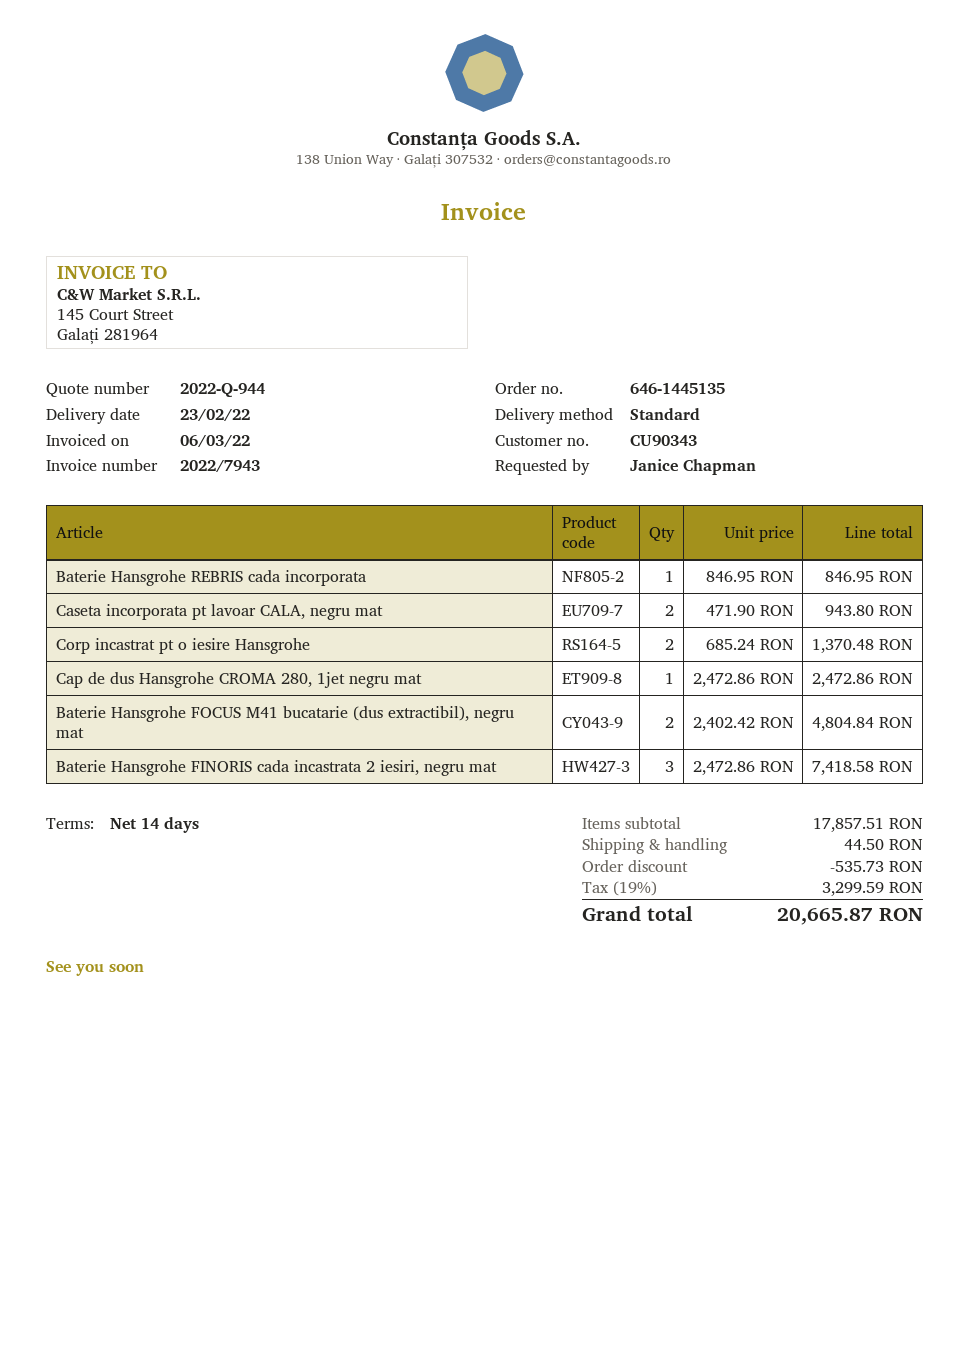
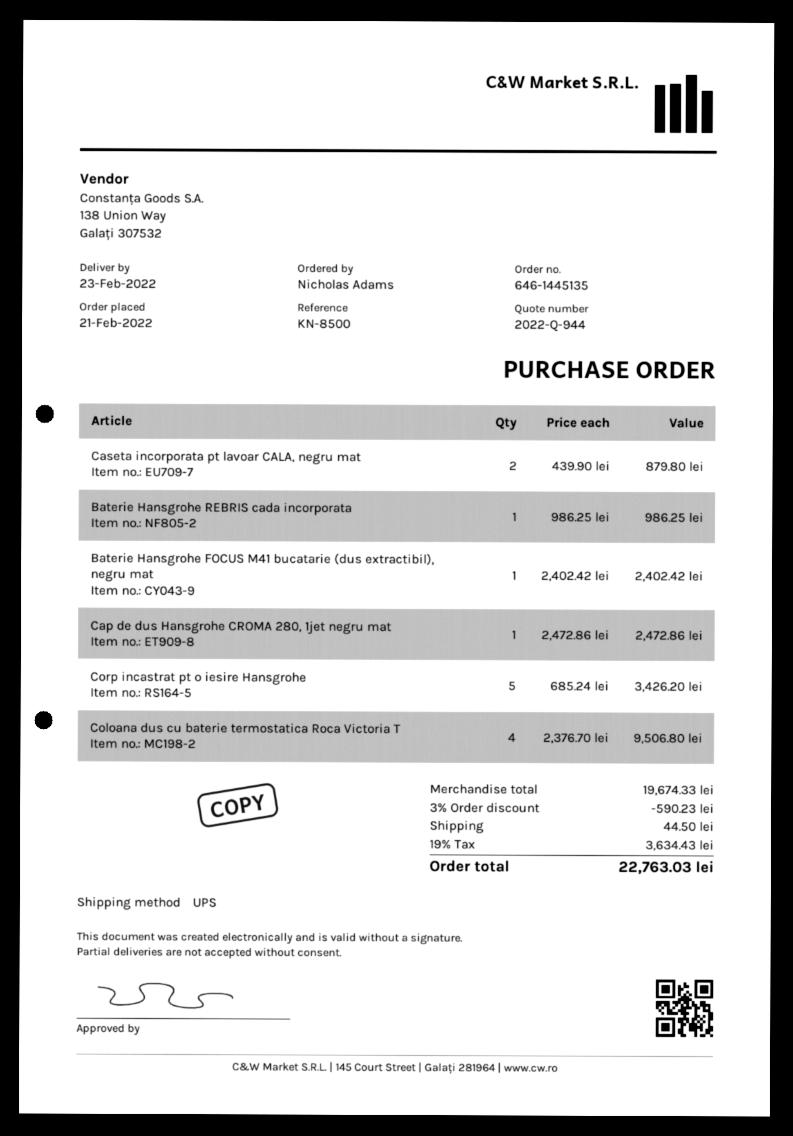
ordered by: Janice Chapman -> Nicholas Adams
shipping method: standard -> UPS
Baterie Hansgrohe REBRIS cada incorporata: 1 x 846.95 = 846.95 -> 1 x 986.25 = 986.25
Caseta incorporata pt lavoar CALA, negru mat: 2 x 471.90 = 943.80 -> 2 x 439.90 = 879.80
Corp incastrat pt o iesire Hansgrohe: 2 x 685.24 = 1370.48 -> 5 x 685.24 = 3426.20
Baterie Hansgrohe FOCUS M41 bucatarie (dus extractibil), negru mat: 2 x 2402.42 = 4804.84 -> 1 x 2402.42 = 2402.42
Baterie Hansgrohe FINORIS cada incastrata 2 iesiri, negru mat: 3 x 2472.86 = 7418.58 -> none
Coloana dus cu baterie termostatica Roca Victoria T: none -> 4 x 2376.70 = 9506.80
subtotal: 17857.51 -> 19674.33
discount: 535.73 -> 590.23
tax: 19% = 3299.59 -> 19% = 3634.43
total: 20665.87 -> 22763.03

